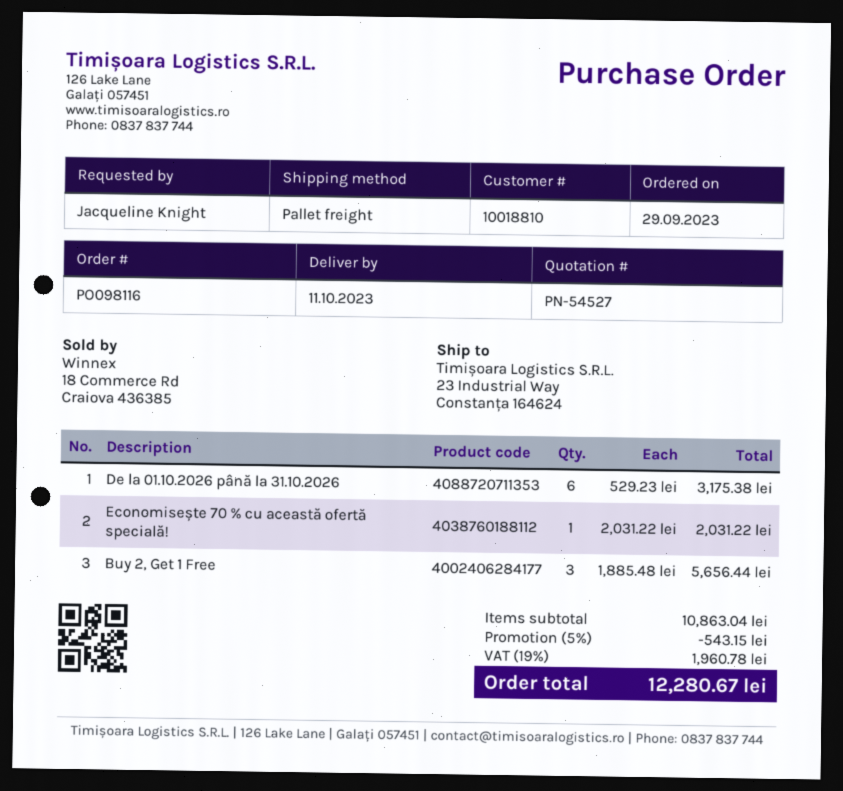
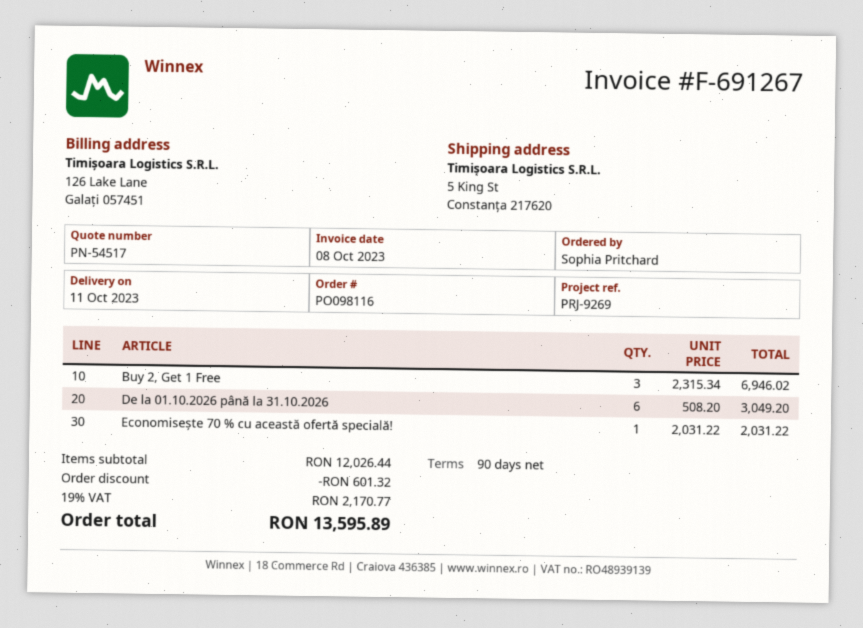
quote number: PN-54527 -> PN-54517
ordered by: Jacqueline Knight -> Sophia Pritchard
ship to: 23 Industrial Way, Constanța 164624 -> 5 King St, Constanța 217620
De la 01.10.2026 până la 31.10.2026: 6 x 529.23 = 3175.38 -> 6 x 508.20 = 3049.20
Buy 2, Get 1 Free: 3 x 1885.48 = 5656.44 -> 3 x 2315.34 = 6946.02
subtotal: 10863.04 -> 12026.44
discount: 543.15 -> 601.32
tax: 19% = 1960.78 -> 19% = 2170.77
total: 12280.67 -> 13595.89

